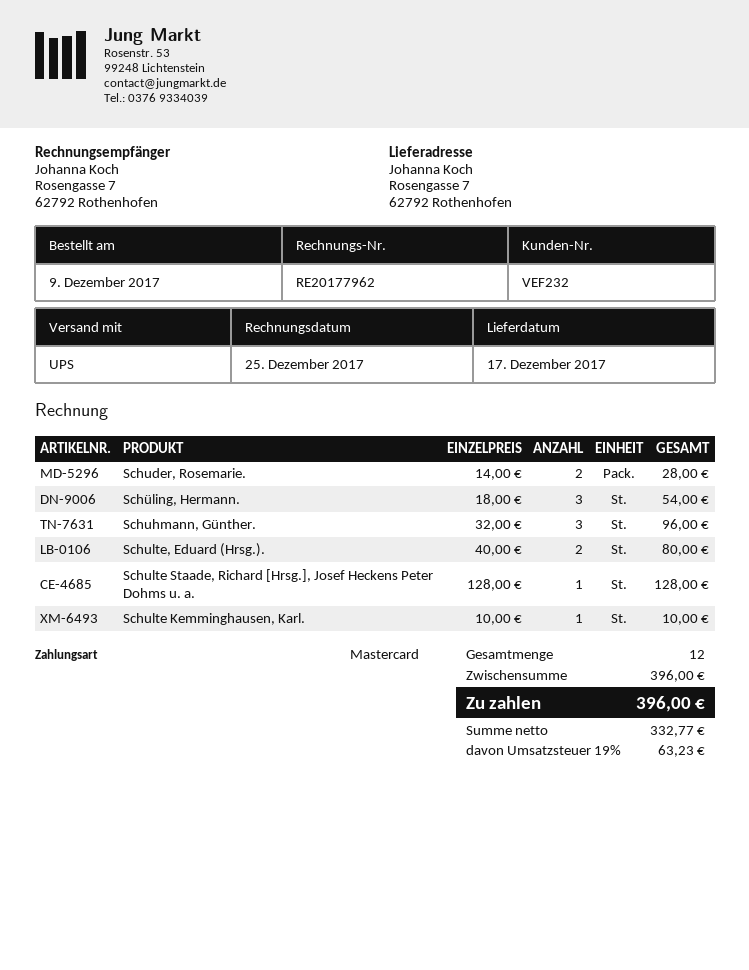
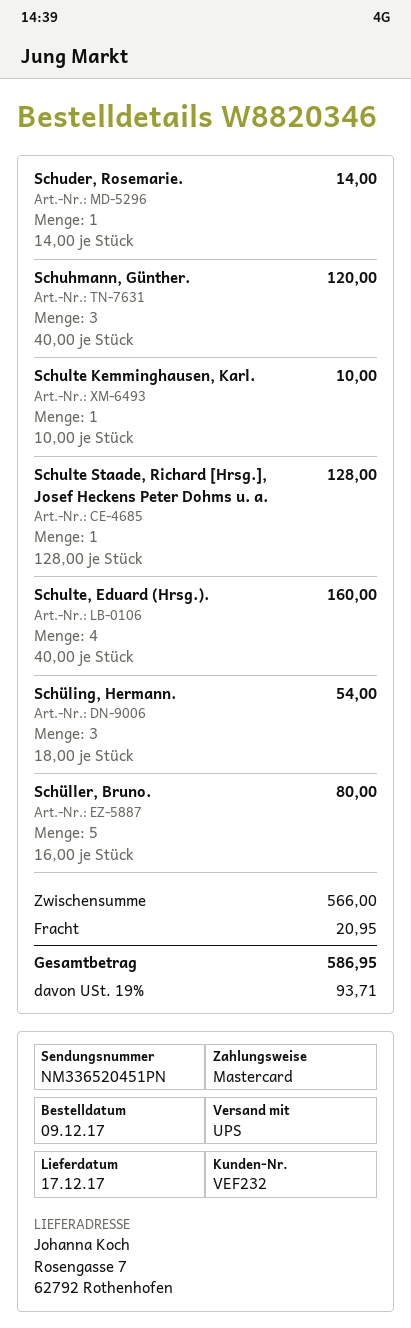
Schuder, Rosemarie.: 2 x 14.00 = 28.00 -> 1 x 14.00 = 14.00
Schuhmann, Günther.: 3 x 32.00 = 96.00 -> 3 x 40.00 = 120.00
Schulte, Eduard (Hrsg.).: 2 x 40.00 = 80.00 -> 4 x 40.00 = 160.00
Schüller, Bruno.: none -> 5 x 16.00 = 80.00
subtotal: 396.00 -> 566.00
shipping: none -> 20.95
tax: 19% = 63.23 -> 19% = 93.71
total: 396.00 -> 586.95

